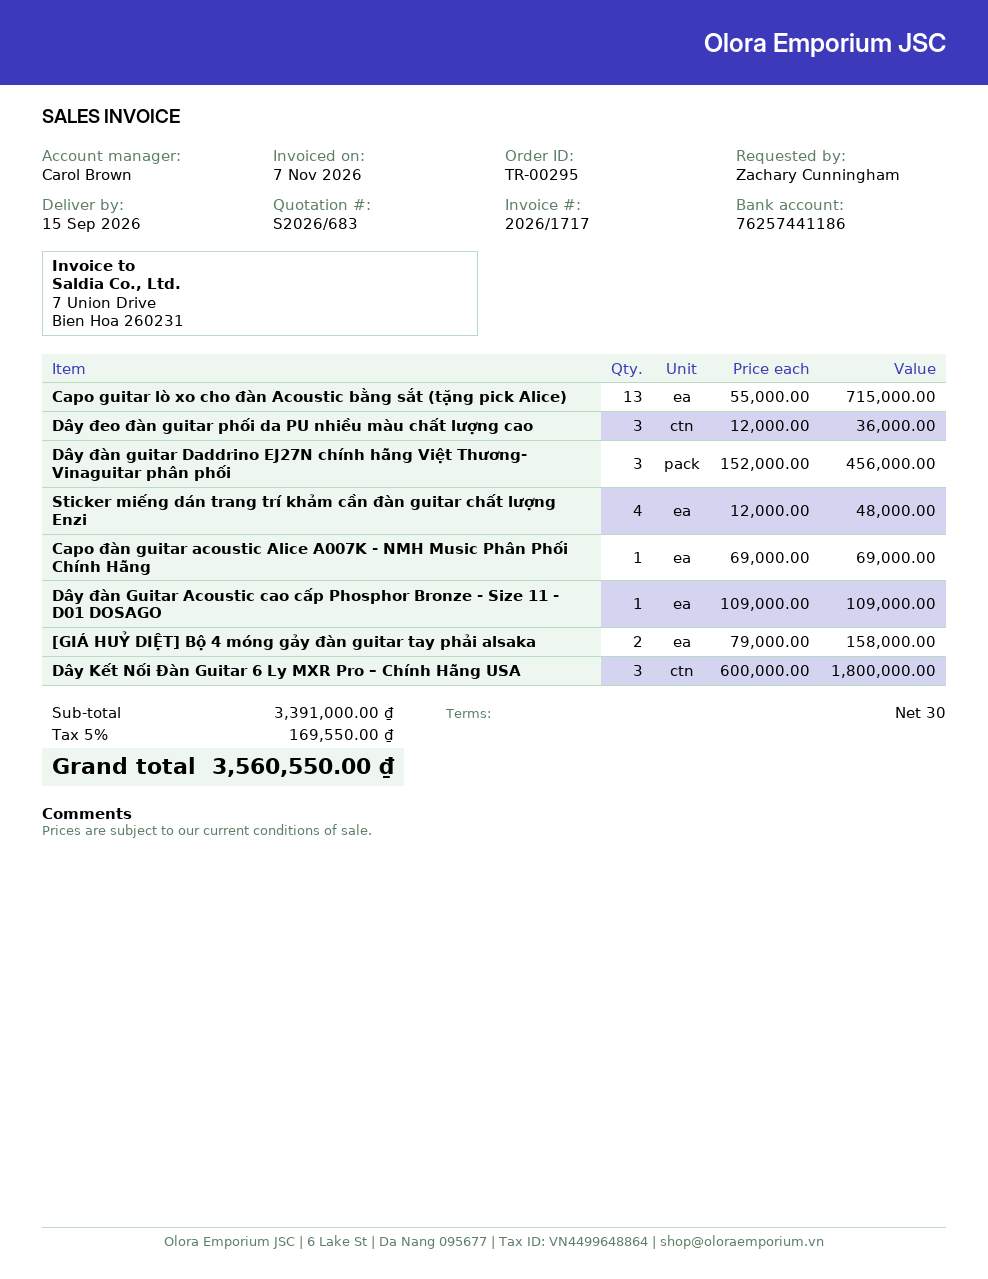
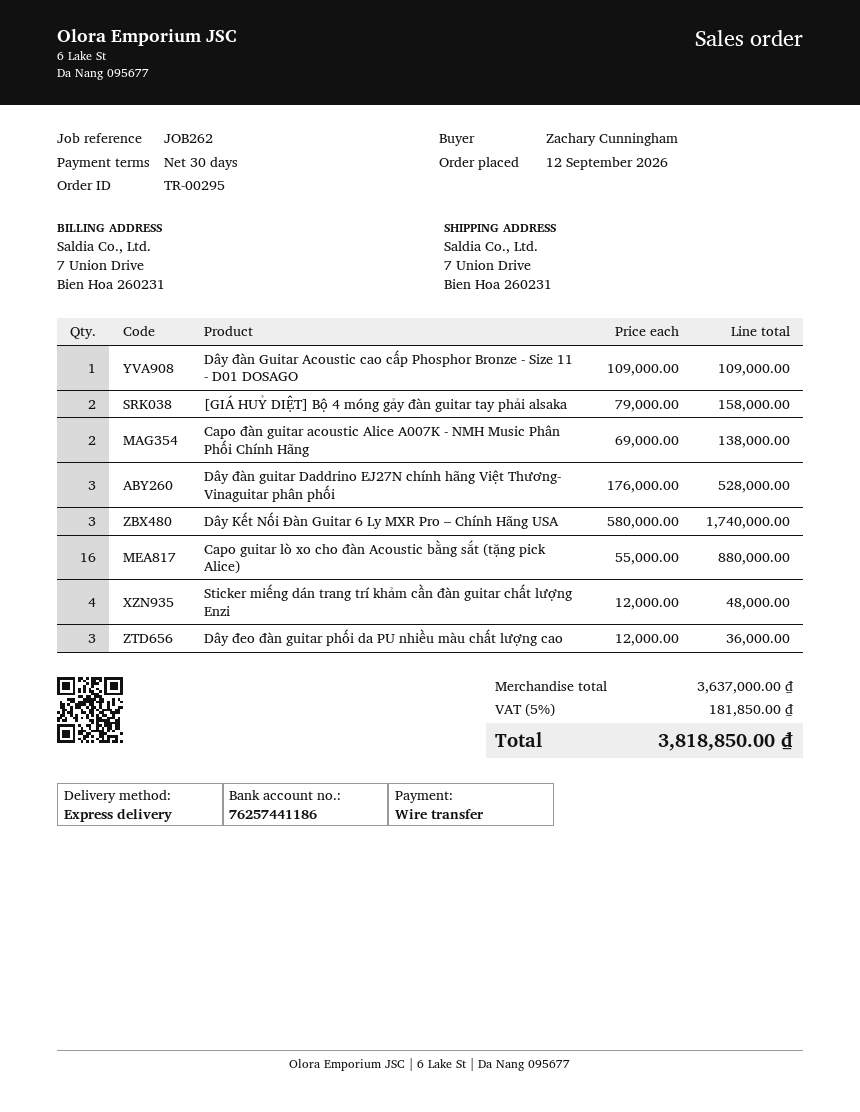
Capo guitar lò xo cho đàn Acoustic bằng sắt (tặng pick Alice): 13 x 55000.00 = 715000.00 -> 16 x 55000.00 = 880000.00
Dây đàn guitar Daddrino EJ27N chính hãng Việt Thương- Vinaguitar phân phối: 3 x 152000.00 = 456000.00 -> 3 x 176000.00 = 528000.00
Capo đàn guitar acoustic Alice A007K - NMH Music Phân Phối Chính Hãng: 1 x 69000.00 = 69000.00 -> 2 x 69000.00 = 138000.00
Dây Kết Nối Đàn Guitar 6 Ly MXR Pro – Chính Hãng USA: 3 x 600000.00 = 1800000.00 -> 3 x 580000.00 = 1740000.00
subtotal: 3391000.00 -> 3637000.00
tax: 5% = 169550.00 -> 5% = 181850.00
total: 3560550.00 -> 3818850.00

